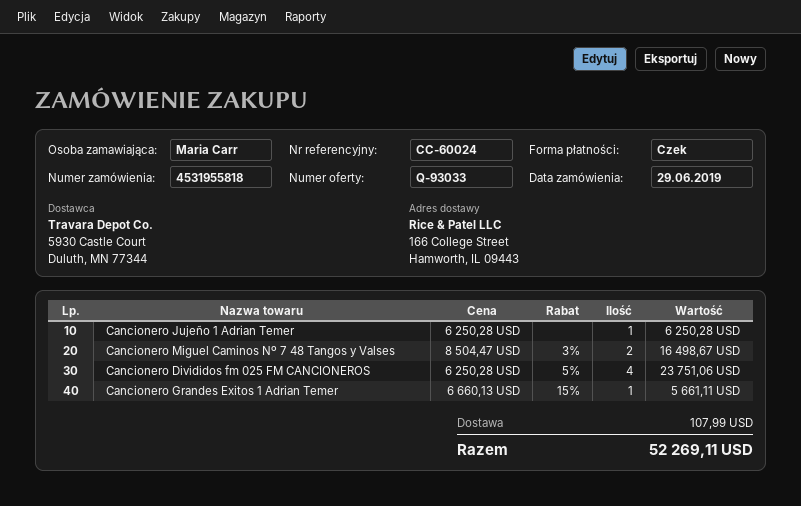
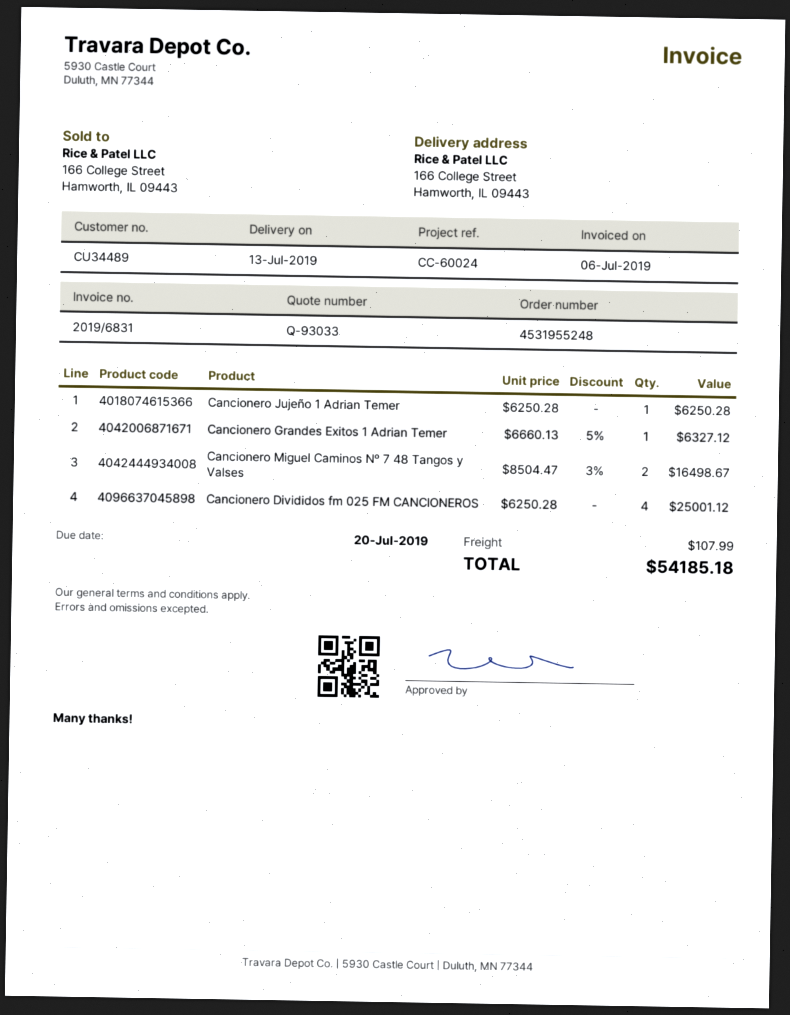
order number: 4531955818 -> 4531955248
Cancionero Divididos fm 025 FM CANCIONEROS: 4 x 6250.28 - 5% = 23751.06 -> 4 x 6250.28 = 25001.12
Cancionero Grandes Exitos 1 Adrian Temer: 1 x 6660.13 - 15% = 5661.11 -> 1 x 6660.13 - 5% = 6327.12
total: 52269.11 -> 54185.18

